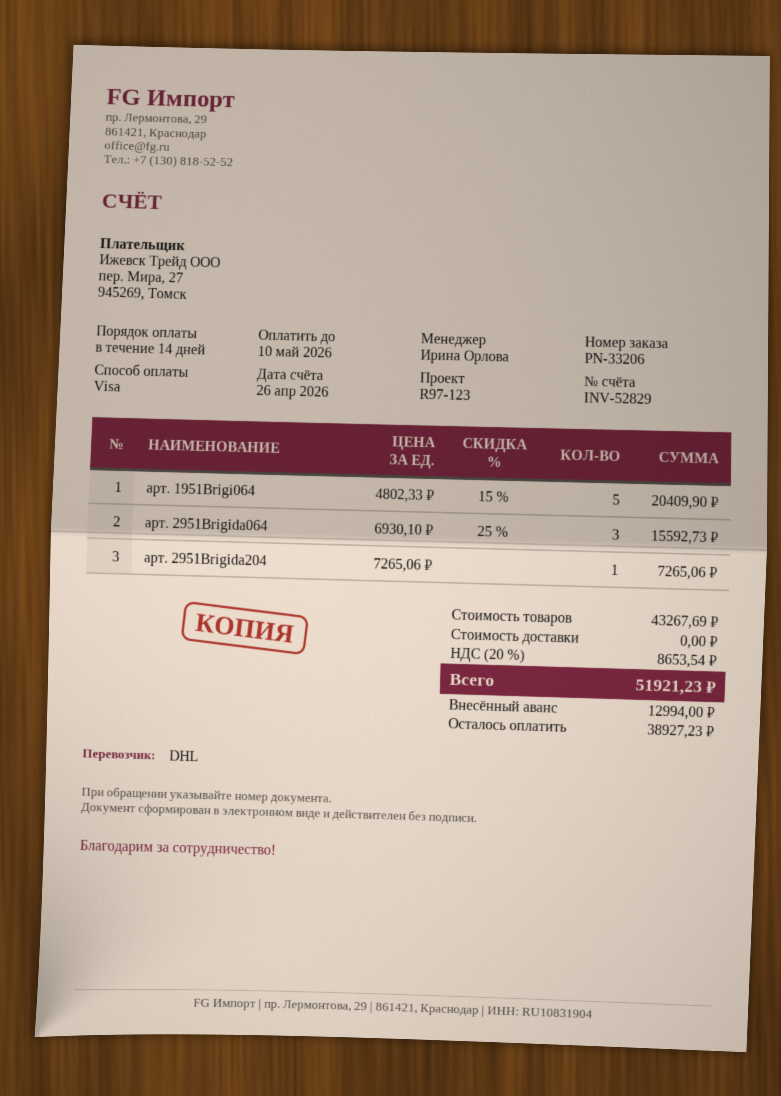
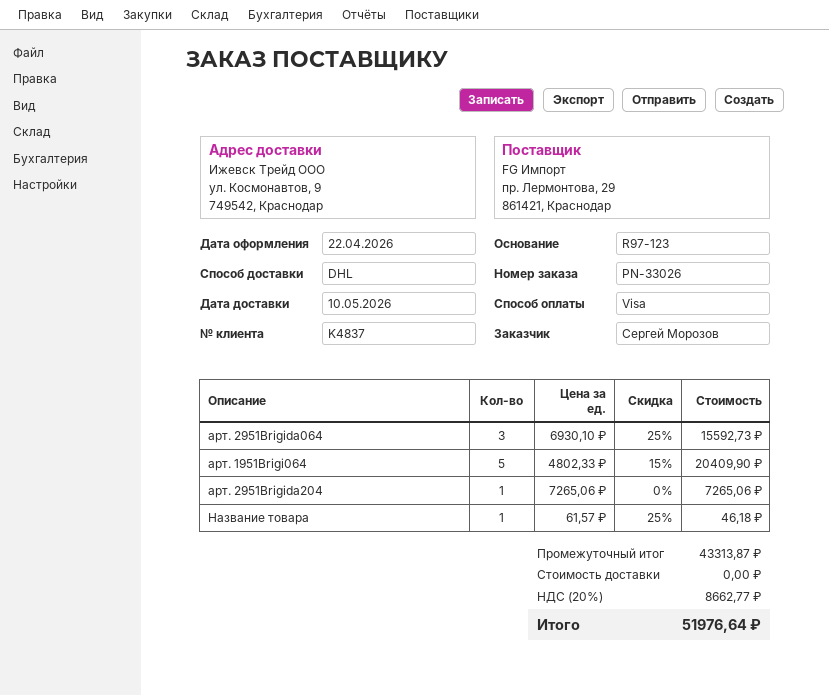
order number: PN-33206 -> PN-33026
Название товара: none -> 1 x 61.57 - 25% = 46.18
subtotal: 43267.69 -> 43313.87
tax: 20% = 8653.54 -> 20% = 8662.77
total: 51921.23 -> 51976.64

